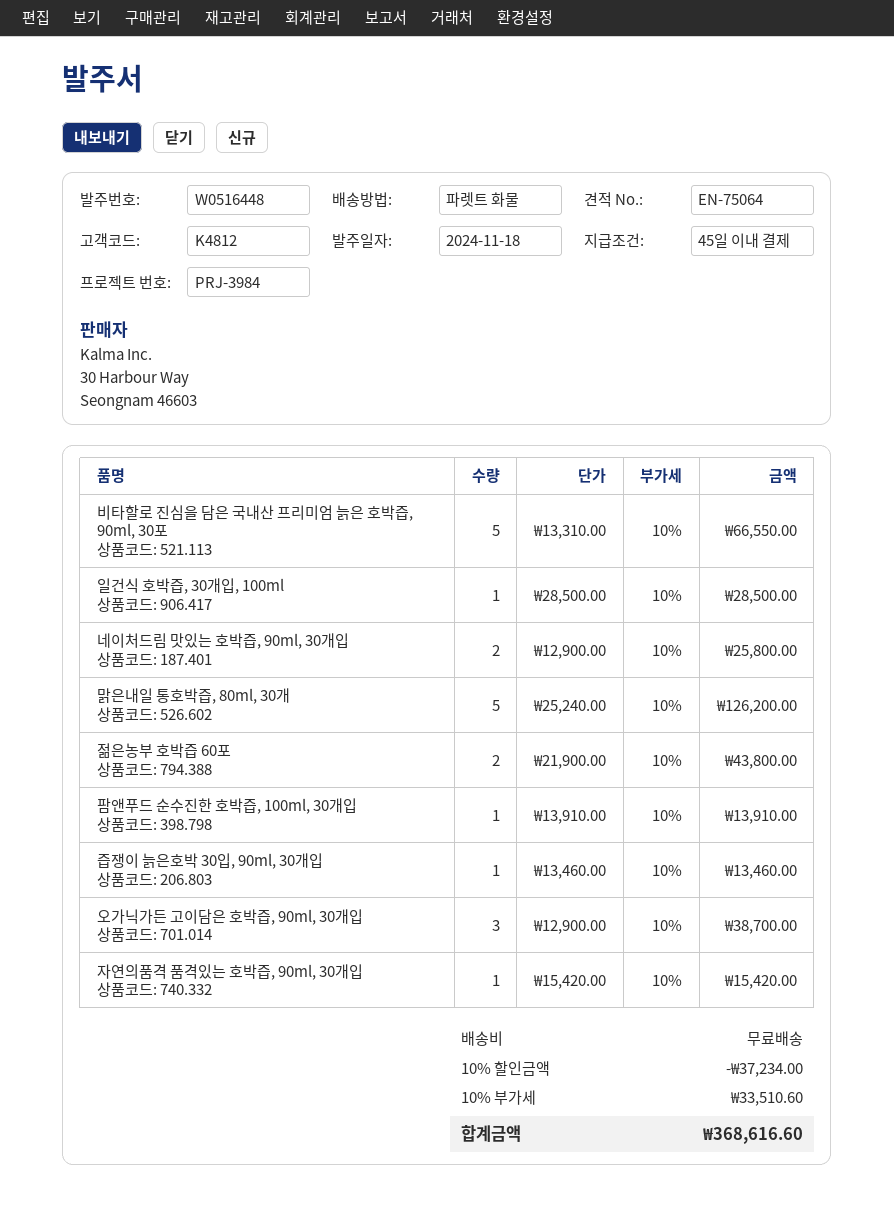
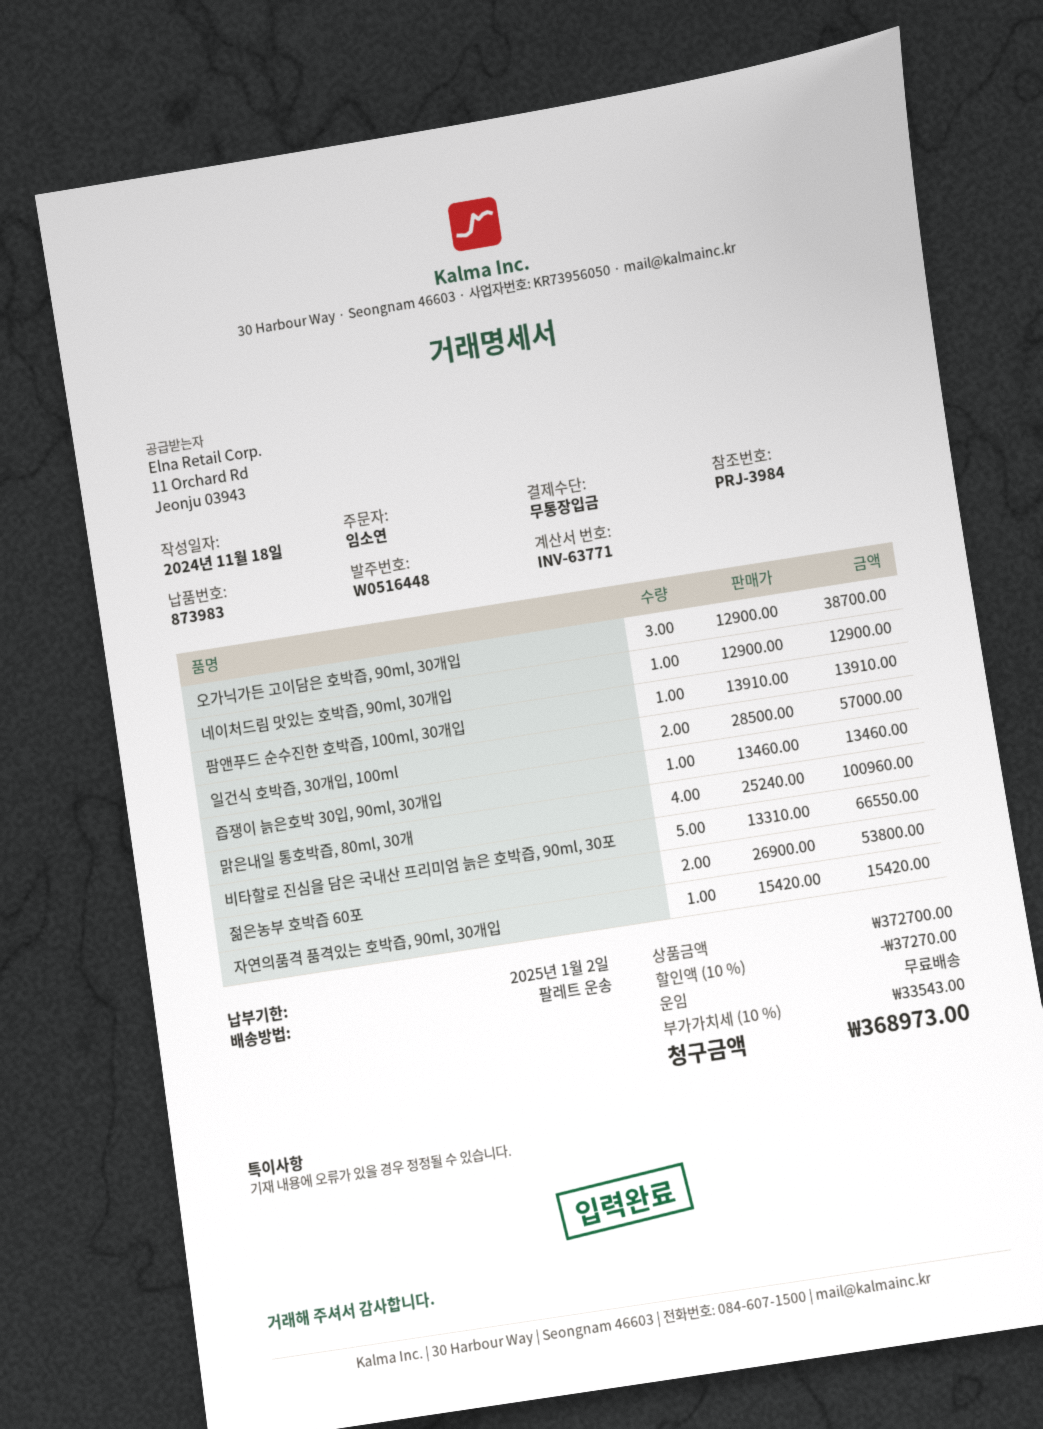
일건식 호박즙, 30개입, 100ml: 1 x 28500.00 = 28500.00 -> 2 x 28500.00 = 57000.00
네이처드림 맛있는 호박즙, 90ml, 30개입: 2 x 12900.00 = 25800.00 -> 1 x 12900.00 = 12900.00
맑은내일 통호박즙, 80ml, 30개: 5 x 25240.00 = 126200.00 -> 4 x 25240.00 = 100960.00
젊은농부 호박즙 60포: 2 x 21900.00 = 43800.00 -> 2 x 26900.00 = 53800.00
discount: 10% = 37234.00 -> 10% = 37270.00
tax: 10% = 33510.60 -> 10% = 33543.00
total: 368616.60 -> 368973.00

